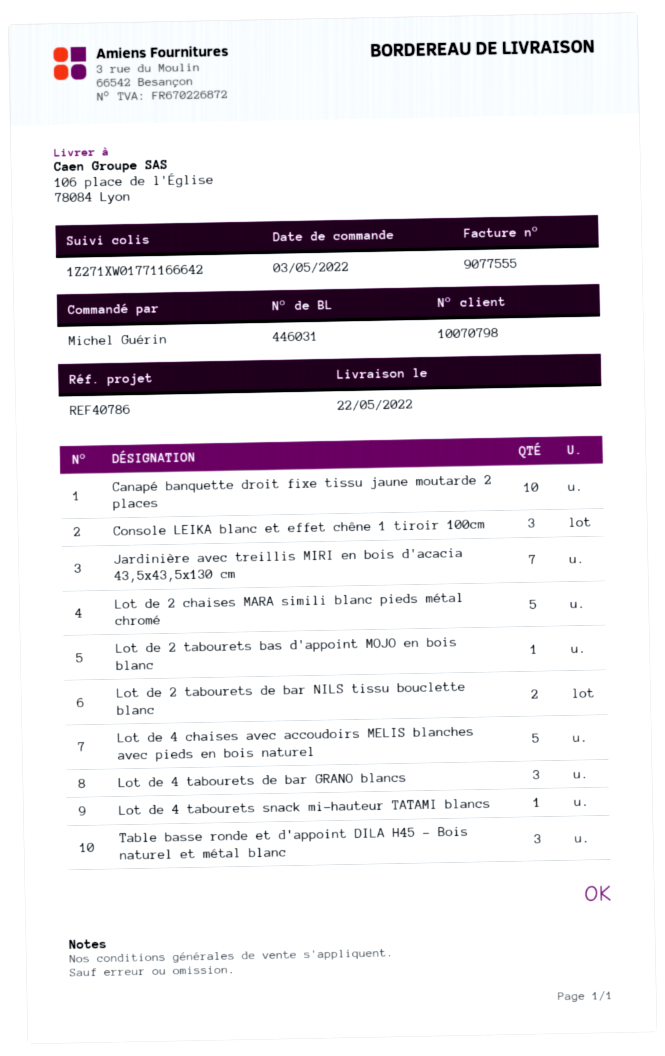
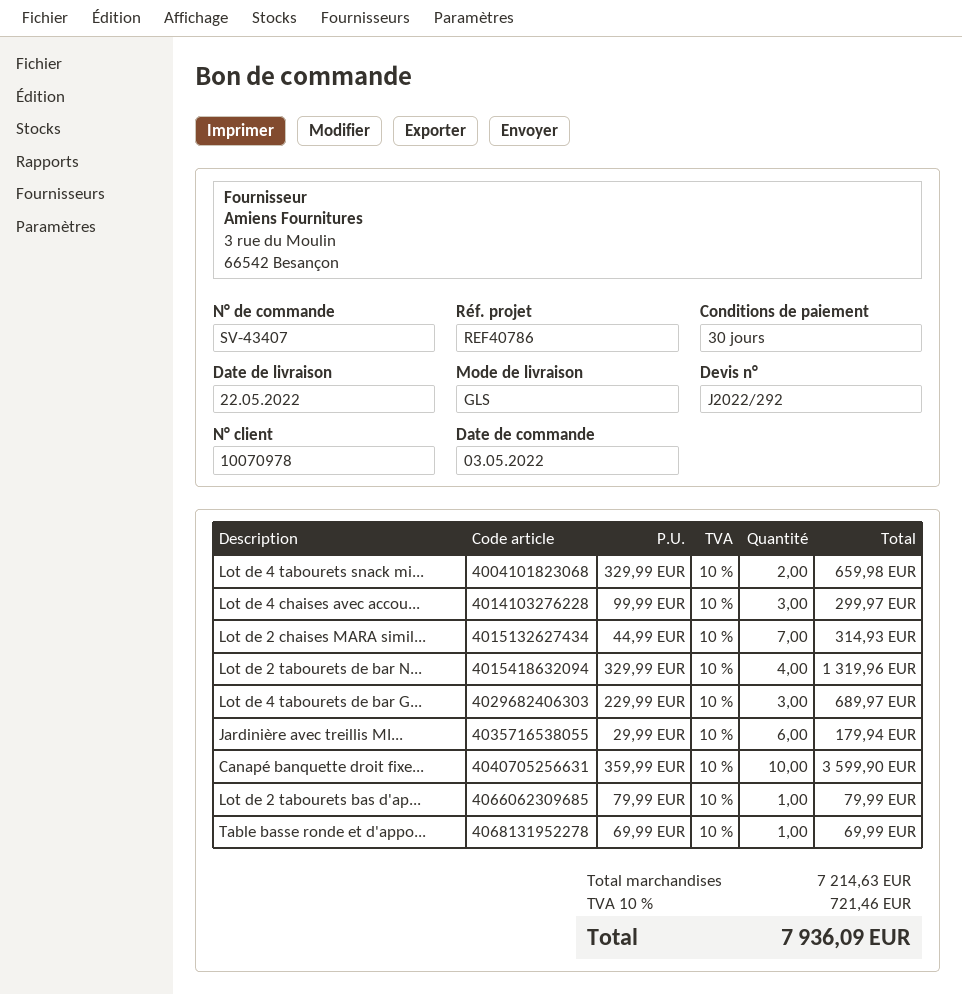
customer number: 10070798 -> 10070978
Console LEIKA blanc et effet chêne 1 tiroir 100cm: 3 -> none
Jardinière avec treillis MIRI en bois d'acacia 43,5x43,5x130 cm: 7 -> 6
Lot de 2 chaises MARA simili blanc pieds métal chromé: 5 -> 7
Lot de 2 tabourets de bar NILS tissu bouclette blanc: 2 -> 4
Lot de 4 chaises avec accoudoirs MELIS blanches avec pieds en bois naturel: 5 -> 3
Lot de 4 tabourets snack mi-hauteur TATAMI blancs: 1 -> 2
Table basse ronde et d'appoint DILA H45 – Bois naturel et métal blanc: 3 -> 1

